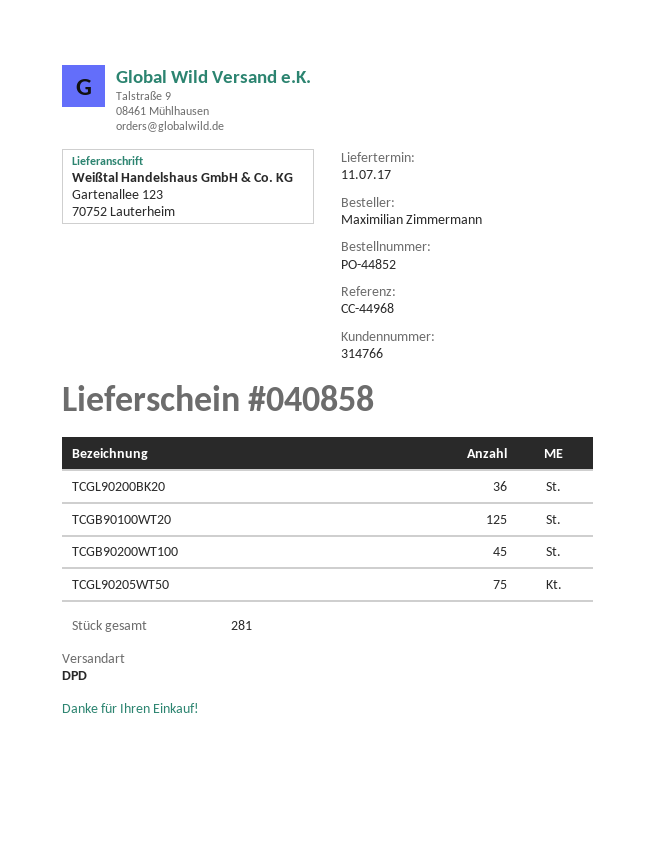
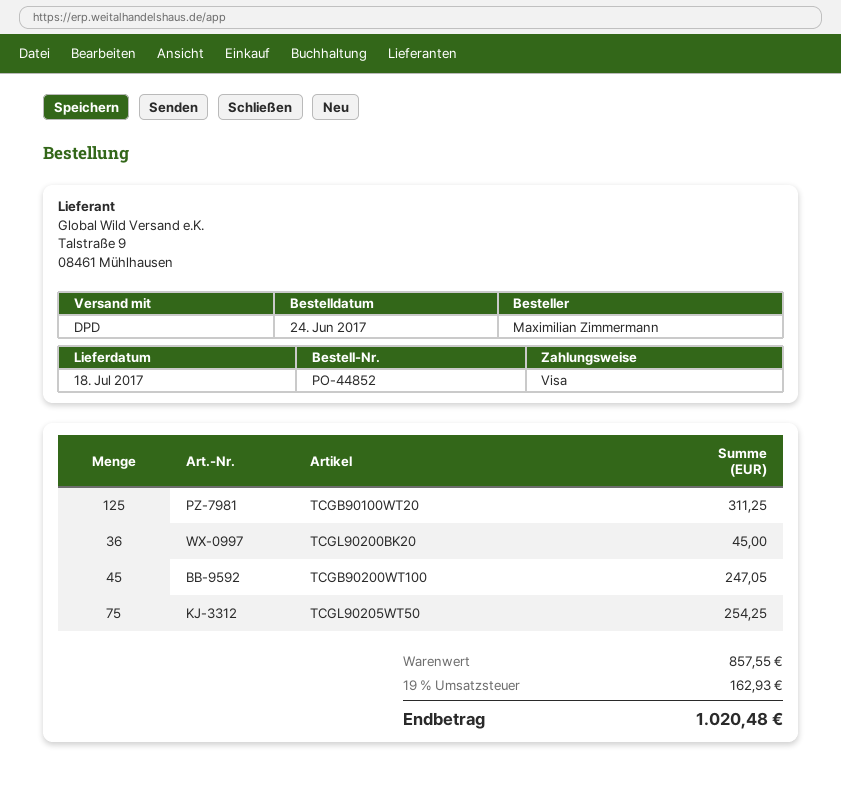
delivery date: 2017-07-11 -> 2017-07-18

